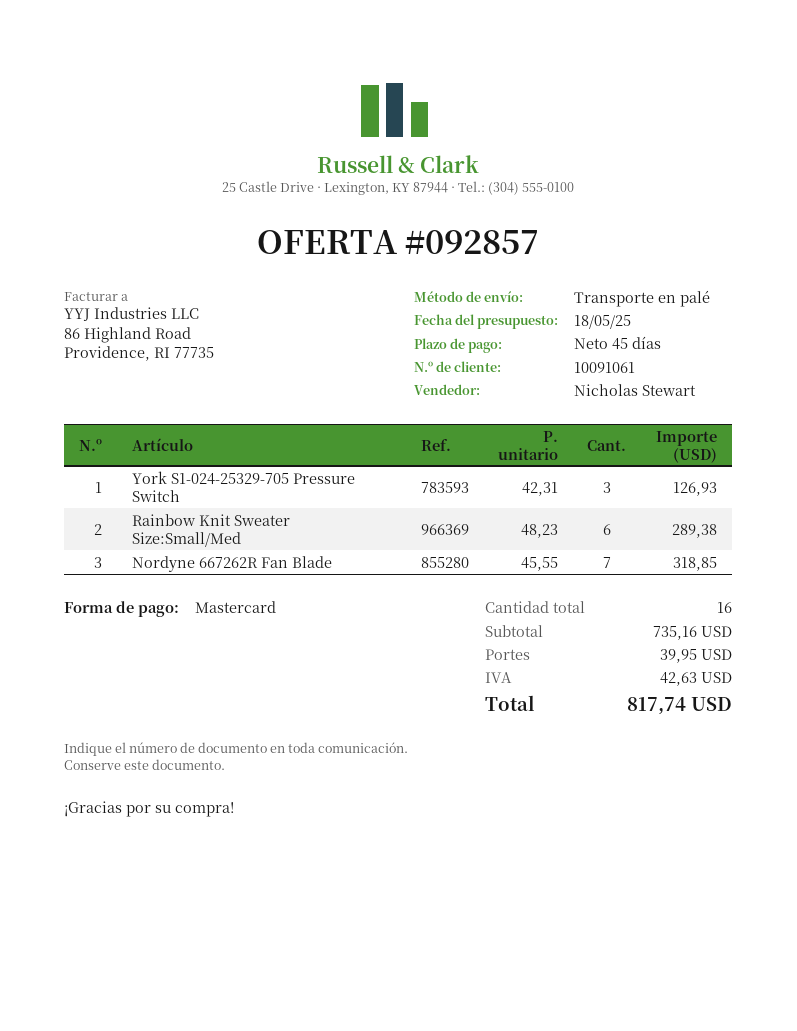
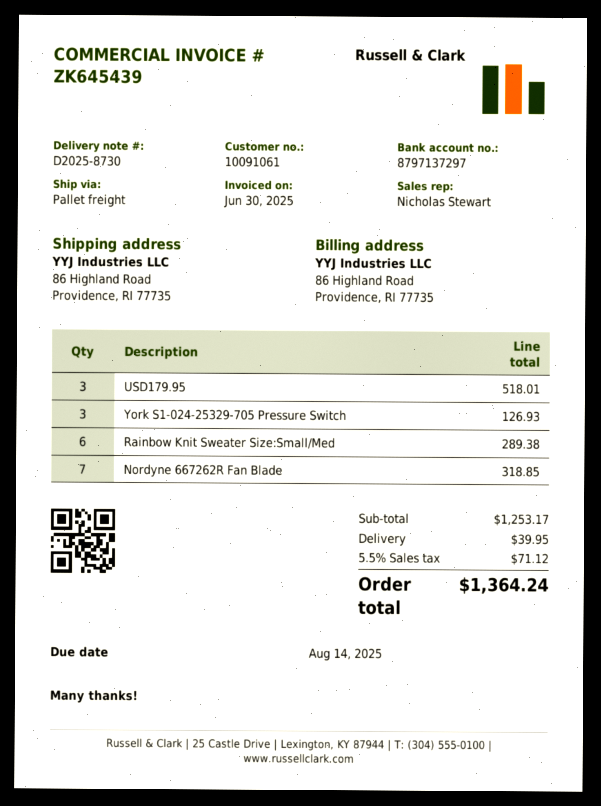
USD179.95: none -> 3 for 518.01
subtotal: 735.16 -> 1253.17
tax: 42.63 -> 71.12
total: 817.74 -> 1364.24

